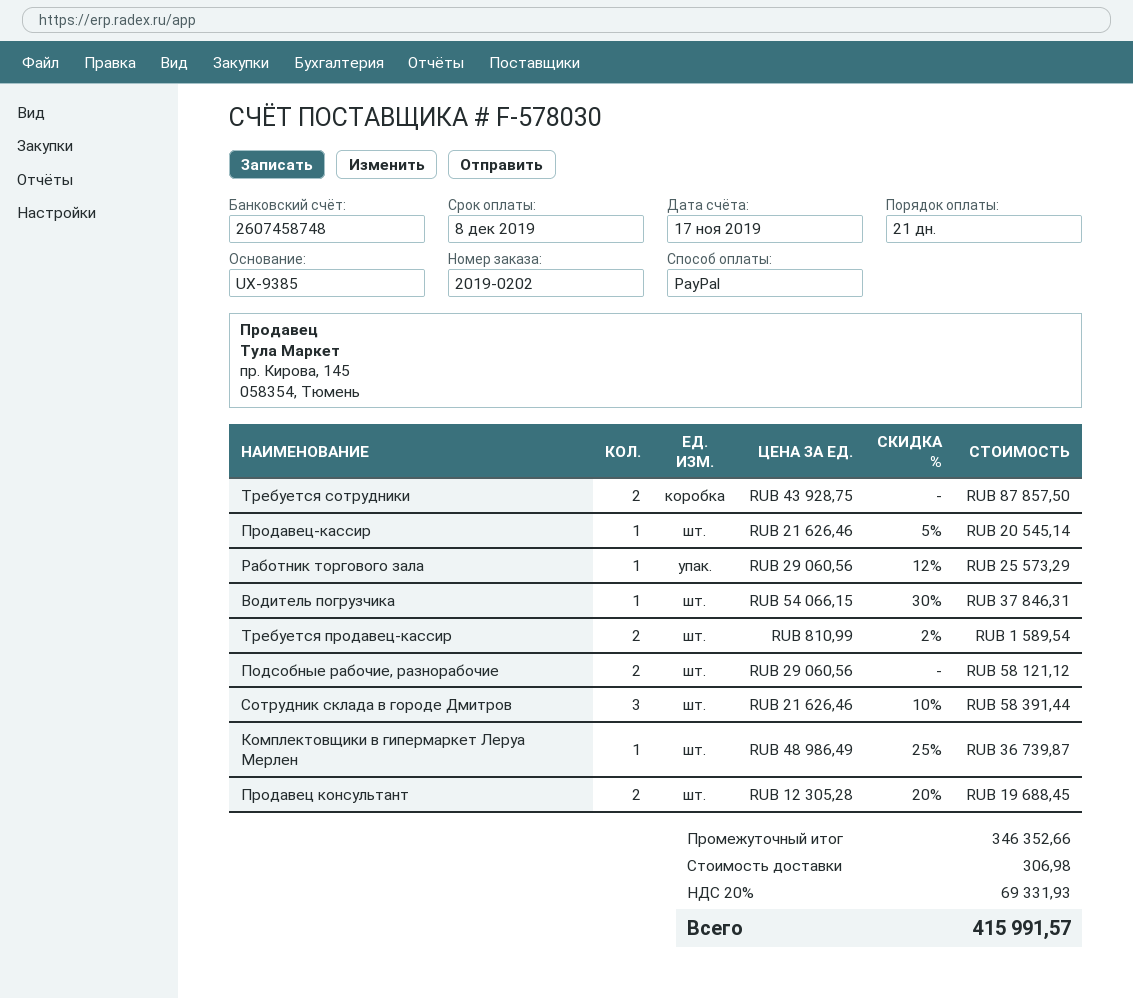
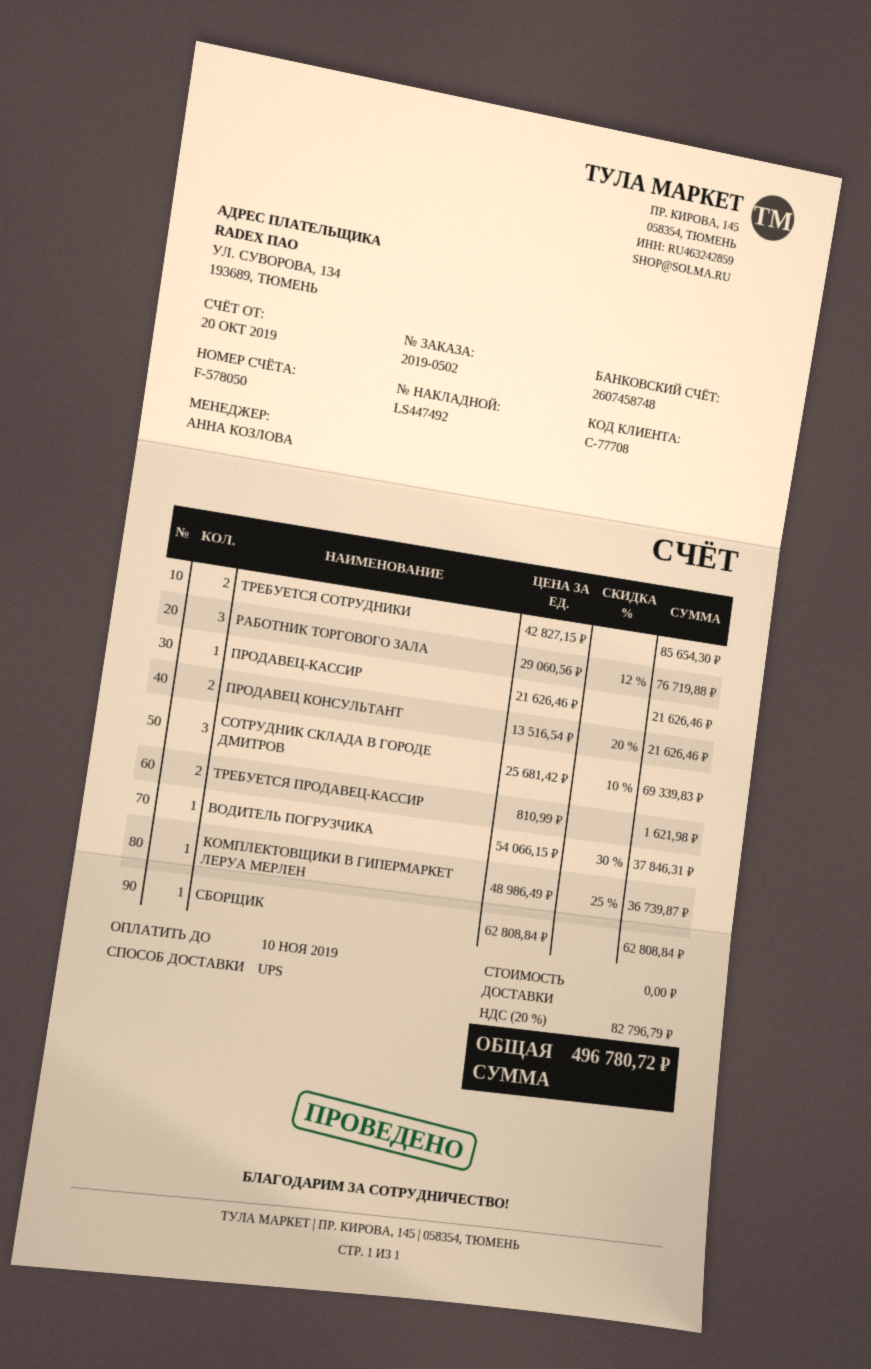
order number: 2019-0202 -> 2019-0502
invoice number: F-578030 -> F-578050
invoice date: 2019-11-17 -> 2019-10-20
due date: 2019-12-08 -> 2019-11-10
Требуется сотрудники: 2 x 43928.75 = 87857.50 -> 2 x 42827.15 = 85654.30
Продавец-кассир: 1 x 21626.46 - 5% = 20545.14 -> 1 x 21626.46 = 21626.46
Работник торгового зала: 1 x 29060.56 - 12% = 25573.29 -> 3 x 29060.56 - 12% = 76719.88
Требуется продавец-кассир: 2 x 810.99 - 2% = 1589.54 -> 2 x 810.99 = 1621.98
Подсобные рабочие, разнорабочие: 2 x 29060.56 = 58121.12 -> none
Сотрудник склада в городе Дмитров: 3 x 21626.46 - 10% = 58391.44 -> 3 x 25681.42 - 10% = 69339.83
Продавец консультант: 2 x 12305.28 - 20% = 19688.45 -> 2 x 13516.54 - 20% = 21626.46
СБОРЩИК: none -> 1 x 62808.84 = 62808.84
shipping: 306.98 -> 0.00
tax: 20% = 69331.93 -> 20% = 82796.79
total: 415991.57 -> 496780.72

